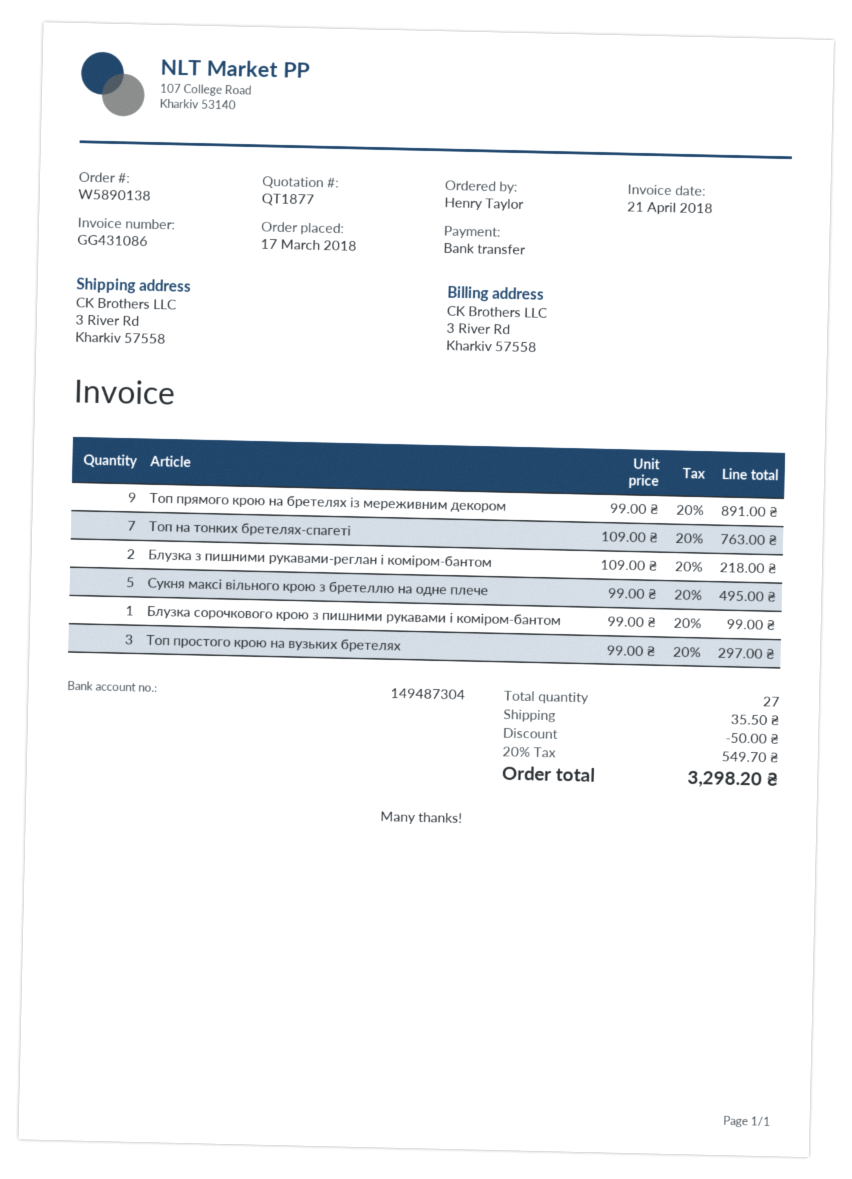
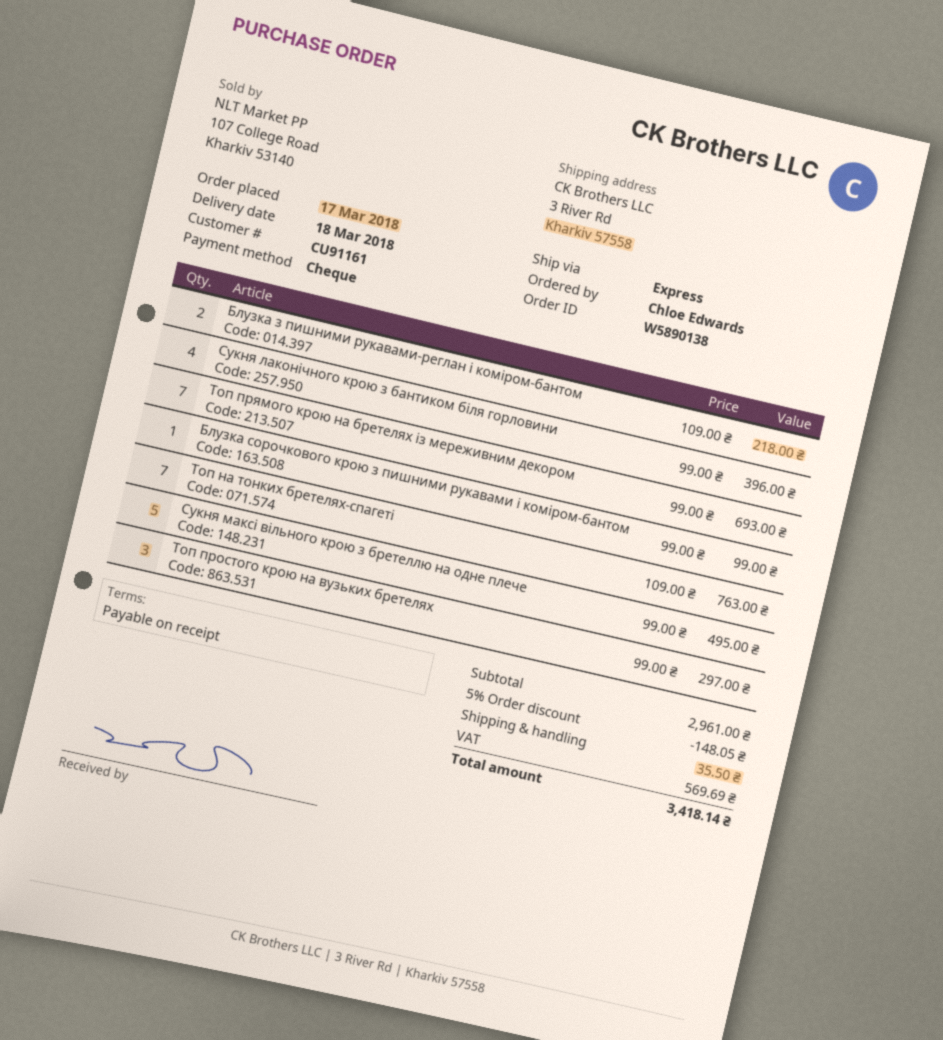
ordered by: Henry Taylor -> Chloe Edwards
payment method: bank transfer -> cheque
Топ прямого крою на бретелях із мереживним декором: 9 x 99.00 = 891.00 -> 7 x 99.00 = 693.00
Сукня лаконічного крою з бантиком біля горловини: none -> 4 x 99.00 = 396.00
discount: 50.00 -> 148.05
tax: 549.70 -> 569.69
total: 3298.20 -> 3418.14

